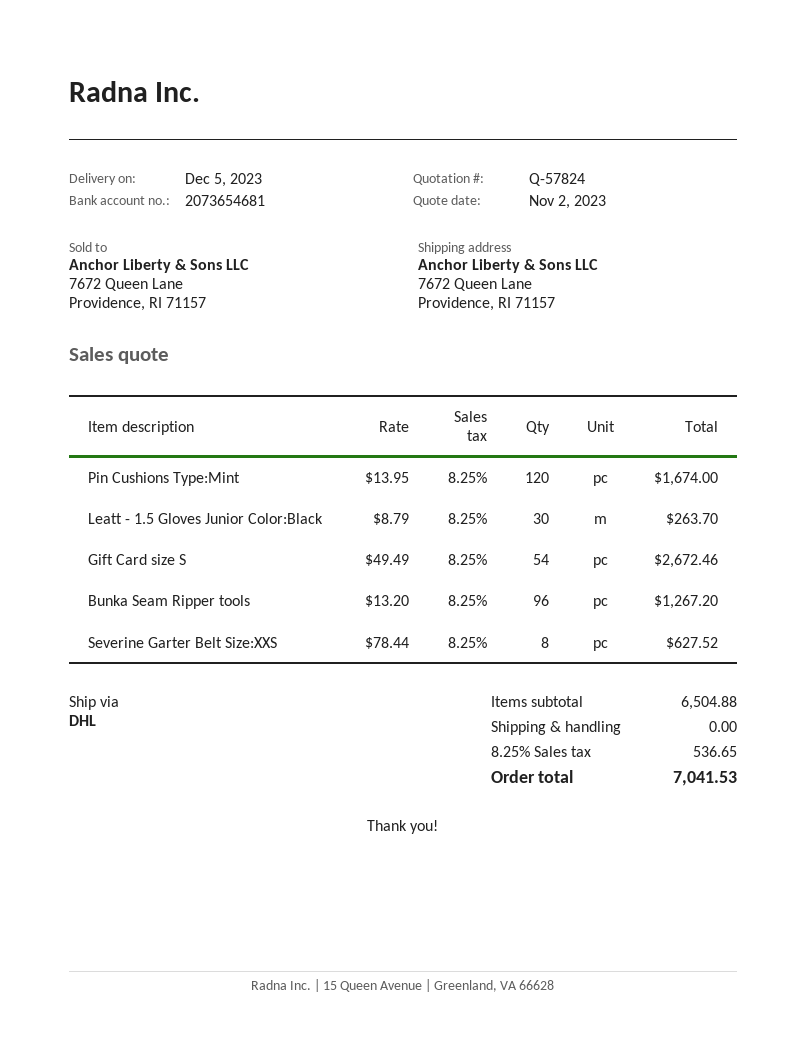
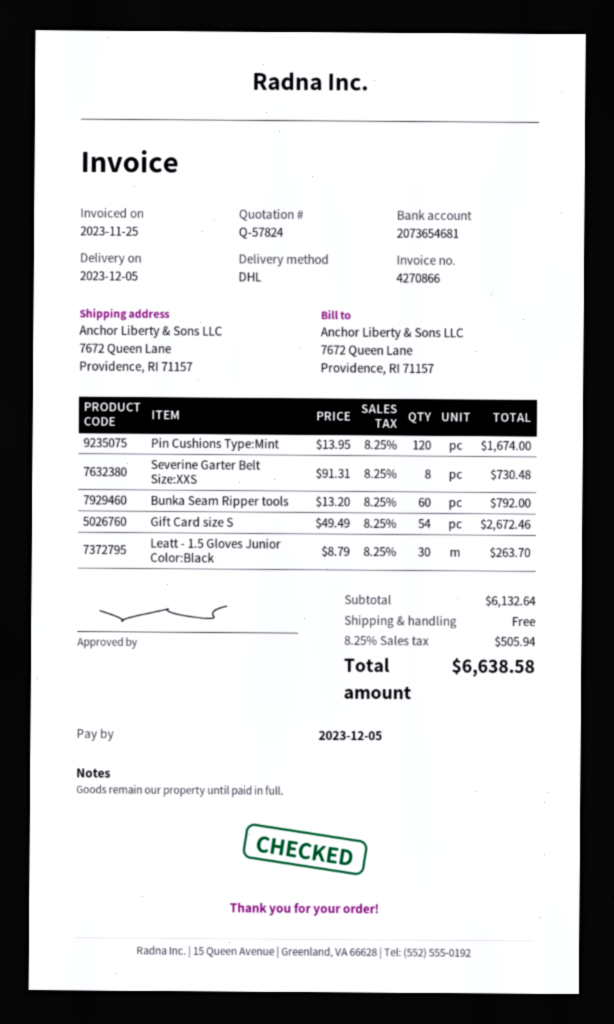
Bunka Seam Ripper tools: 96 x 13.20 = 1267.20 -> 60 x 13.20 = 792.00
Severine Garter Belt Size:XXS: 8 x 78.44 = 627.52 -> 8 x 91.31 = 730.48
subtotal: 6504.88 -> 6132.64
tax: 8.25% = 536.65 -> 8.25% = 505.94
total: 7041.53 -> 6638.58

